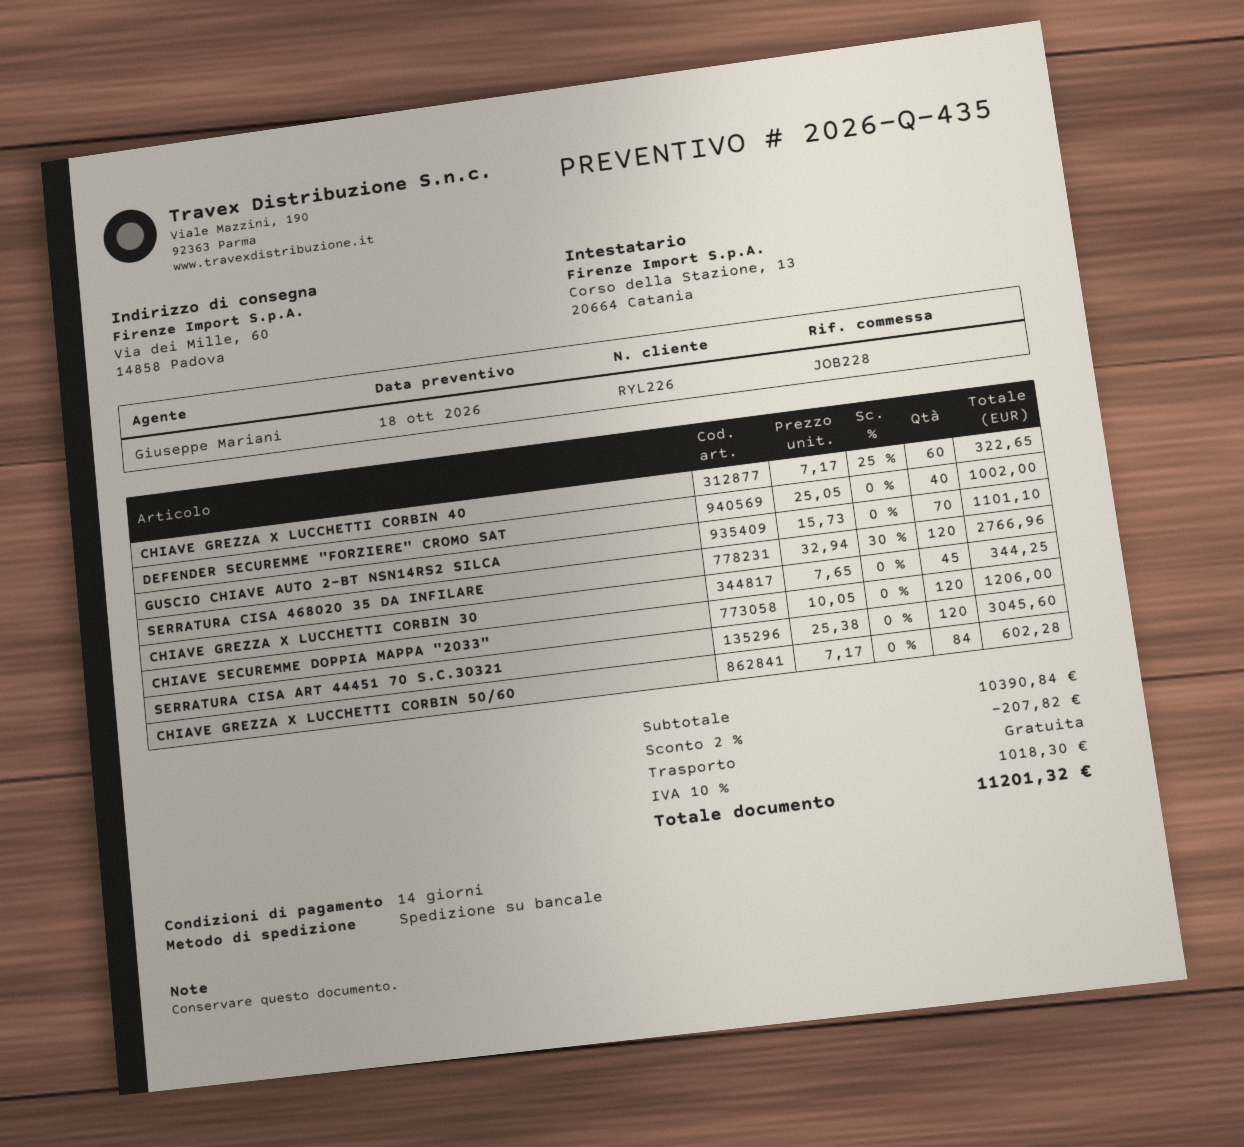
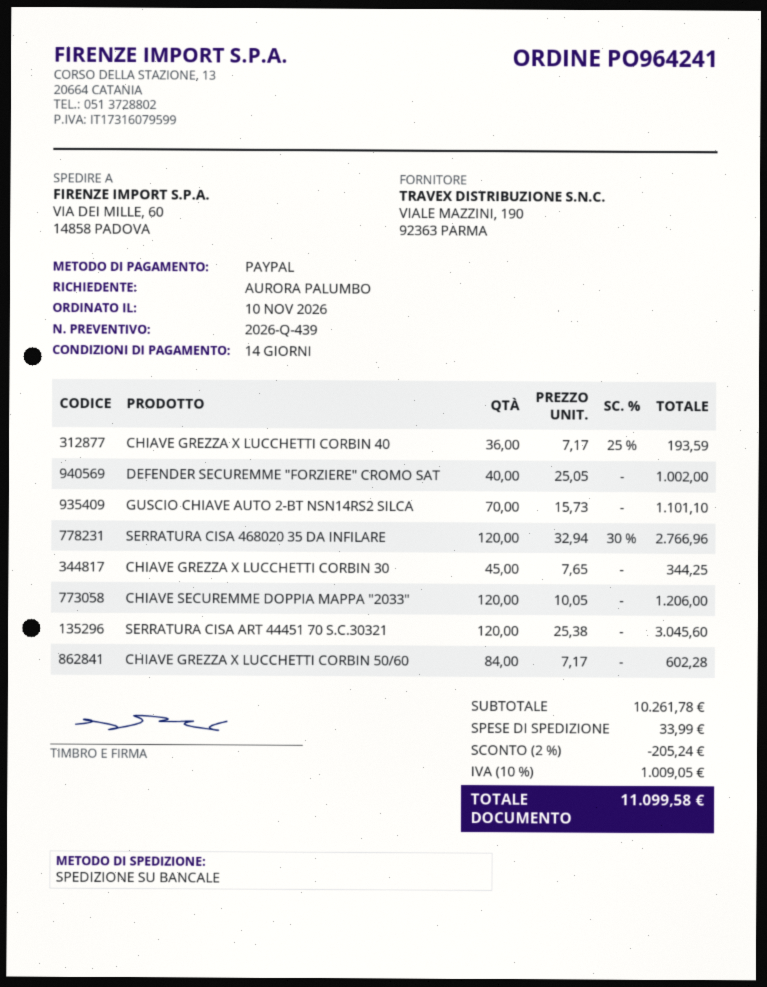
quote number: 2026-Q-435 -> 2026-Q-439
CHIAVE GREZZA X LUCCHETTI CORBIN 40: 60 x 7.17 - 25% = 322.65 -> 36 x 7.17 - 25% = 193.59
subtotal: 10390.84 -> 10261.78
discount: 2% = 207.82 -> 2% = 205.24
shipping: 0.00 -> 33.99
tax: 10% = 1018.30 -> 10% = 1009.05
total: 11201.32 -> 11099.58

